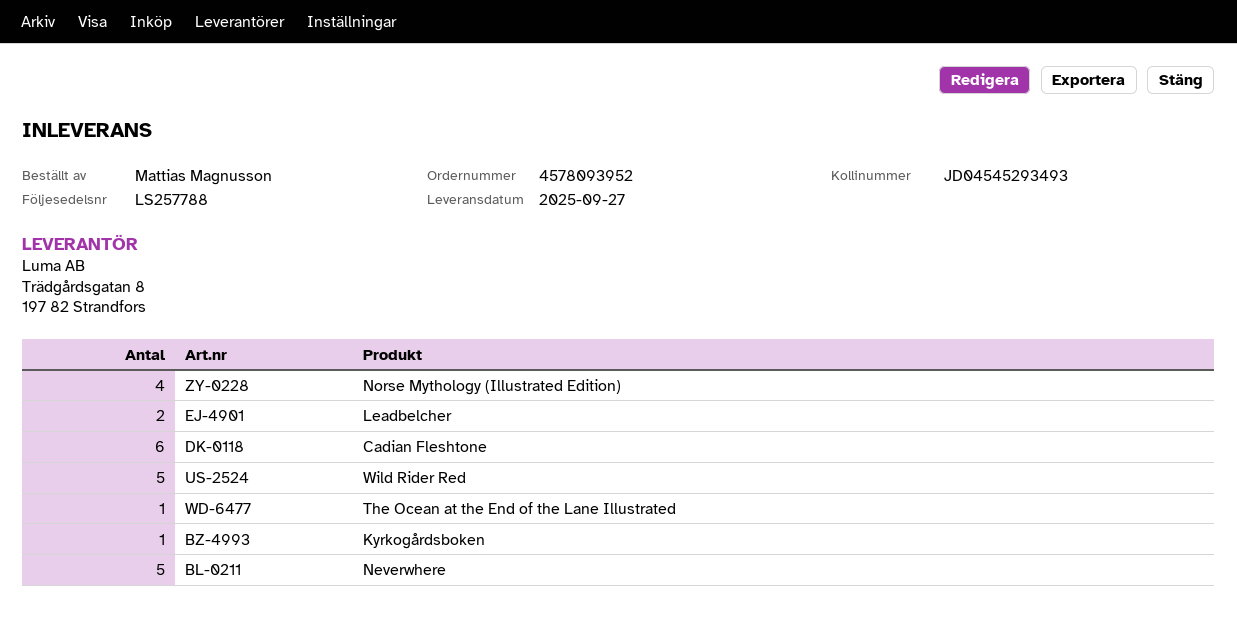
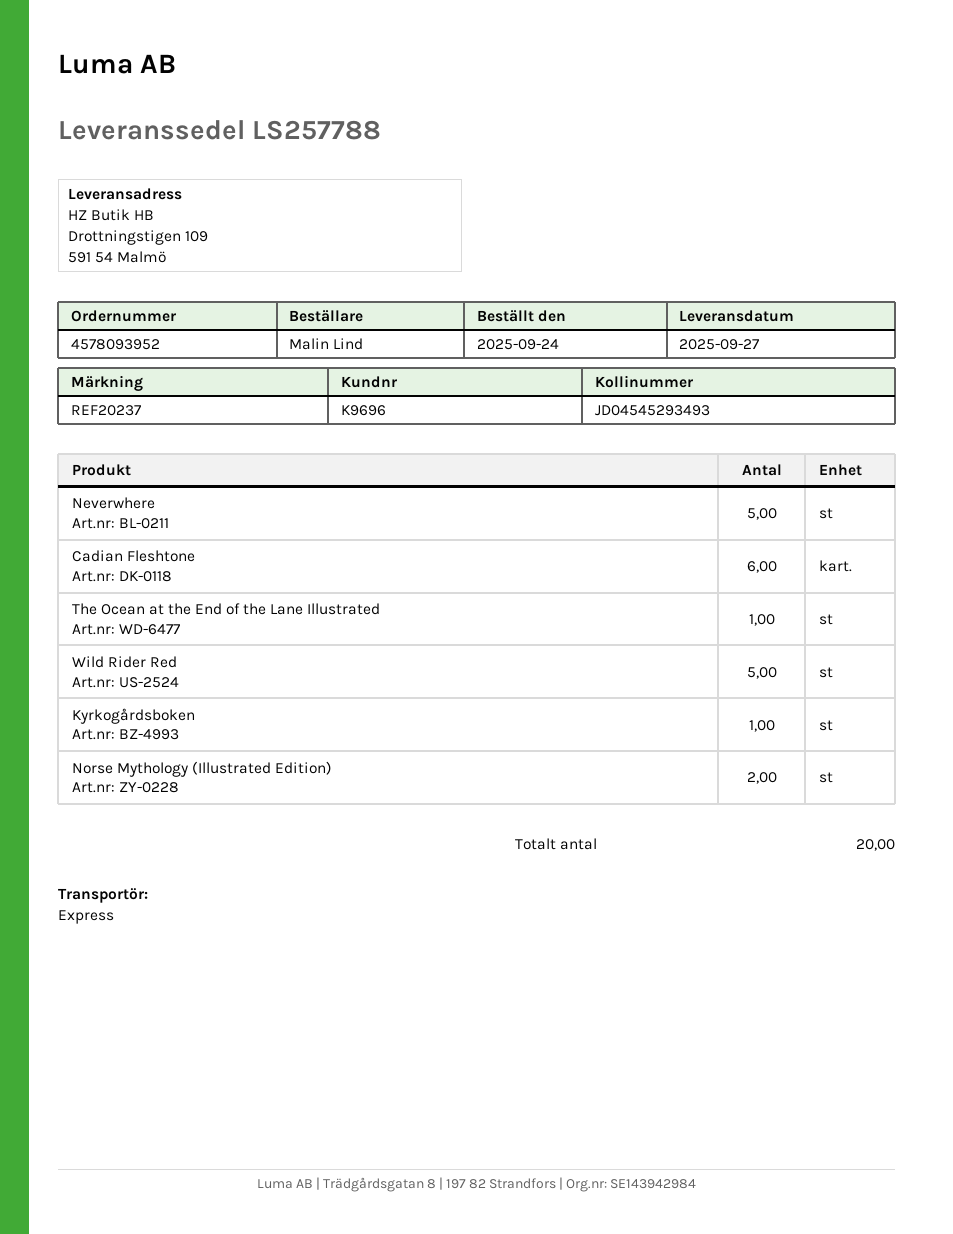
ordered by: Mattias Magnusson -> Malin Lind
Norse Mythology (Illustrated Edition): 4 -> 2
Leadbelcher: 2 -> none

